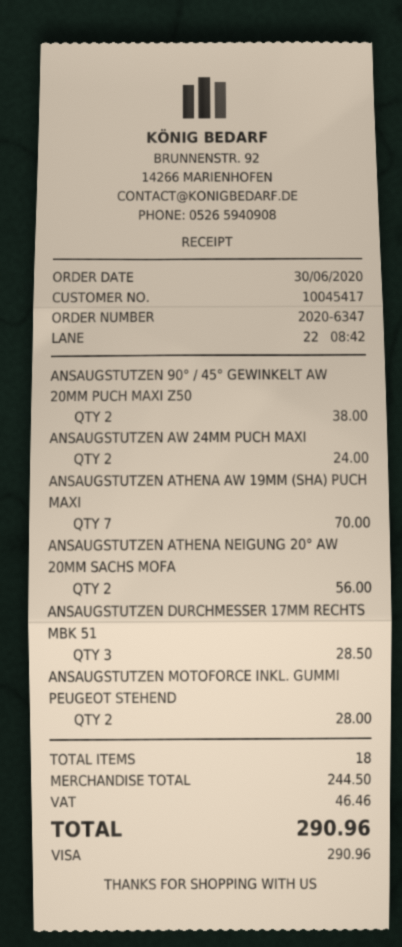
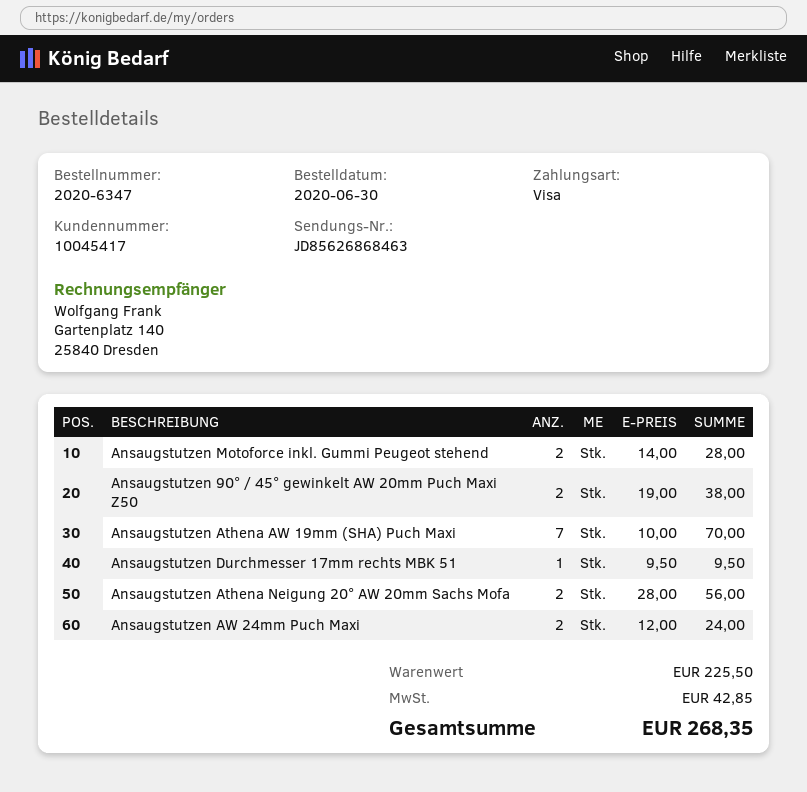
ANSAUGSTUTZEN DURCHMESSER 17MM RECHTS MBK 51: 3 for 28.50 -> 1 for 9.50
subtotal: 244.50 -> 225.50
tax: 46.46 -> 42.85
total: 290.96 -> 268.35

